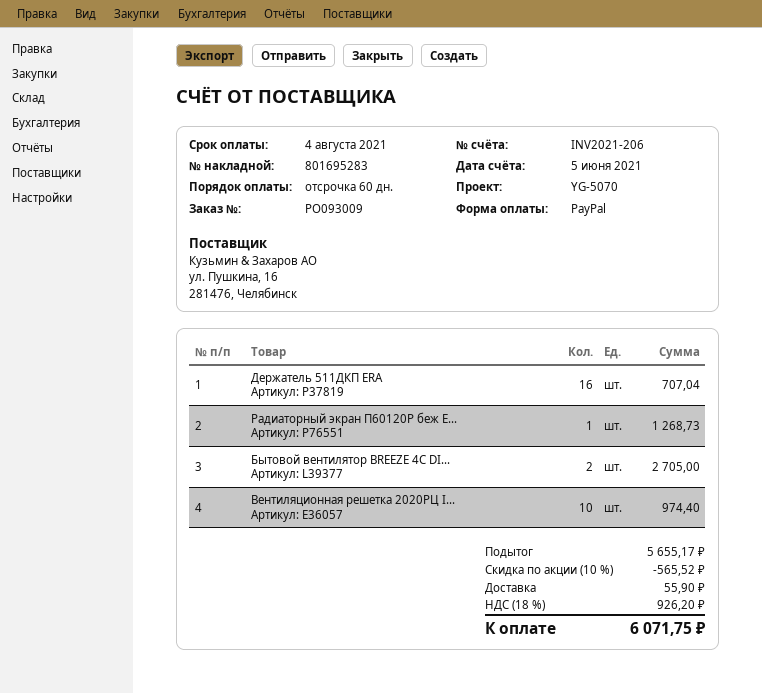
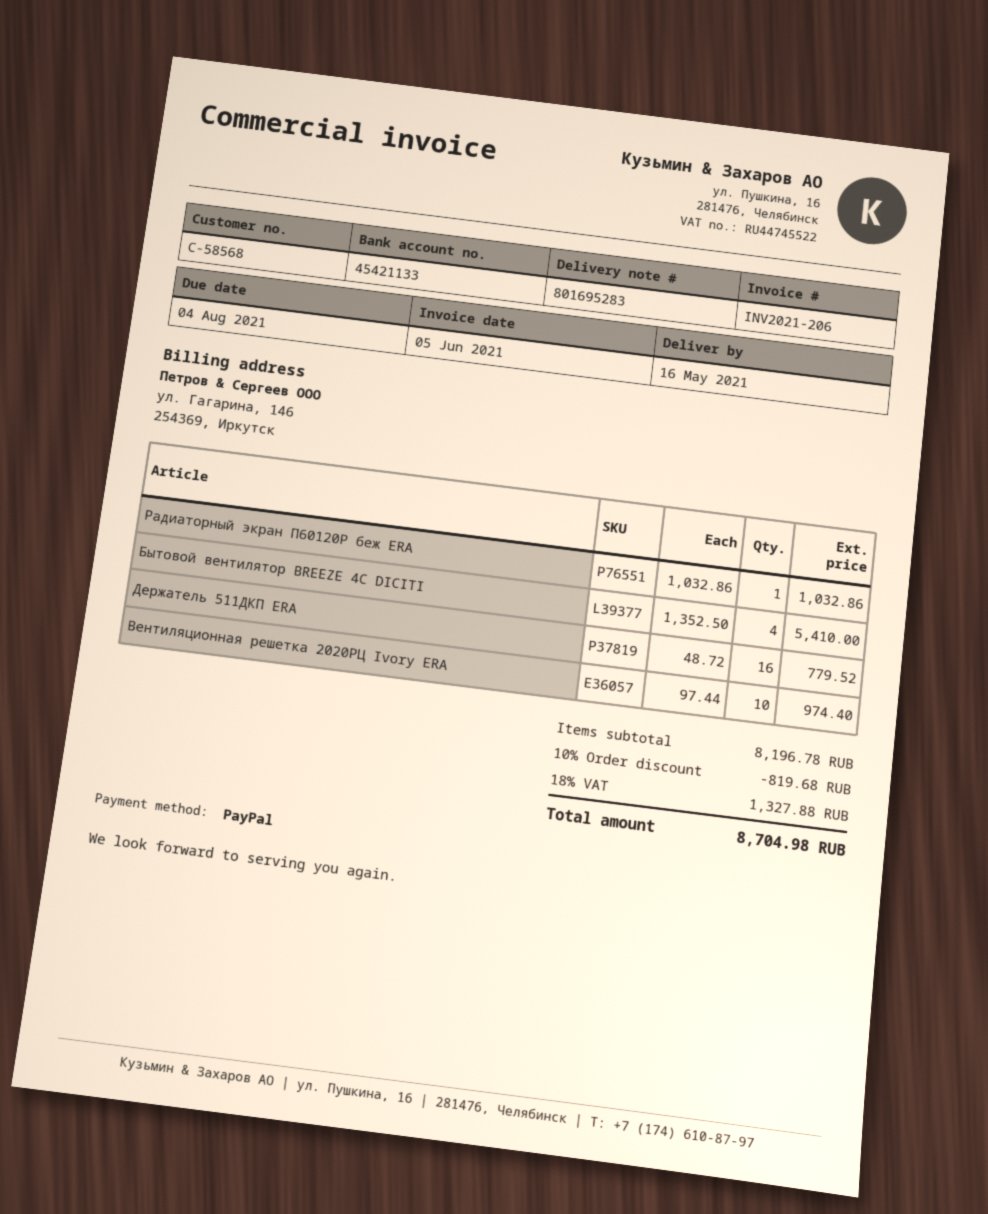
Держатель 511ДКП ERA: 16 for 707.04 -> 16 for 779.52
Радиаторный экран П60120Р беж E...: 1 for 1268.73 -> 1 for 1032.86
Бытовой вентилятор BREEZE 4C DI...: 2 for 2705.00 -> 4 for 5410.00
subtotal: 5655.17 -> 8196.78
discount: 10% = 565.52 -> 10% = 819.68
shipping: 55.90 -> none
tax: 18% = 926.20 -> 18% = 1327.88
total: 6071.75 -> 8704.98

